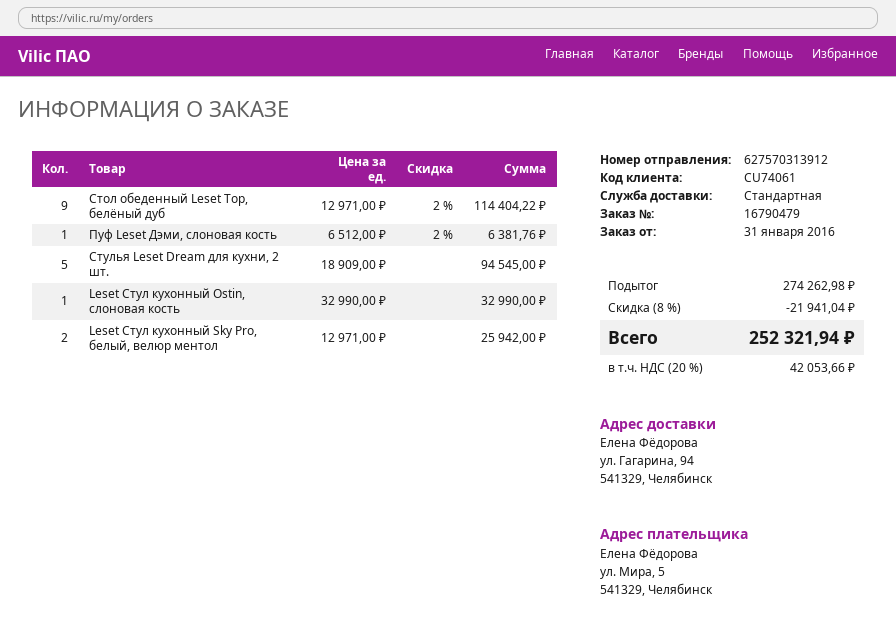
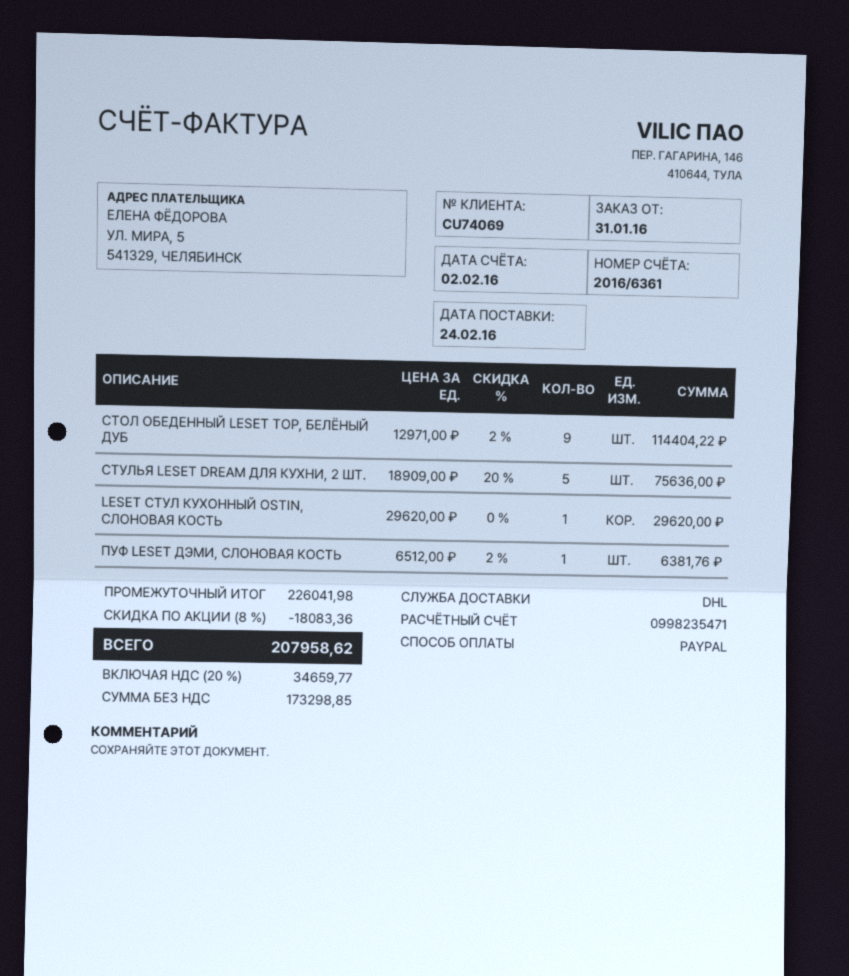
customer number: CU74061 -> CU74069
shipping method: standard -> DHL
Стулья Leset Dream для кухни, 2 шт.: 5 x 18909.00 = 94545.00 -> 5 x 18909.00 - 20% = 75636.00
Leset Стул кухонный Ostin, слоновая кость: 1 x 32990.00 = 32990.00 -> 1 x 29620.00 = 29620.00
Leset Стул кухонный Sky Pro, белый, велюр ментол: 2 x 12971.00 = 25942.00 -> none
subtotal: 274262.98 -> 226041.98
discount: 8% = 21941.04 -> 8% = 18083.36
tax: 20% = 42053.66 -> 20% = 34659.77
total: 252321.94 -> 207958.62

